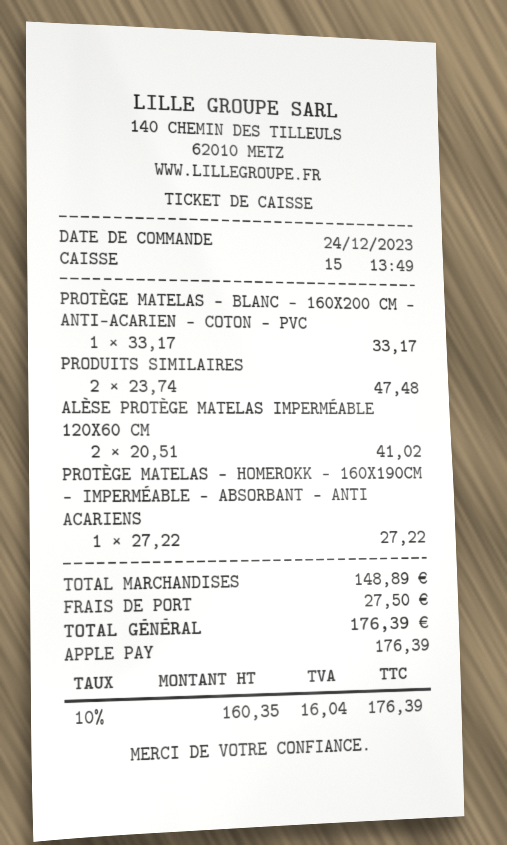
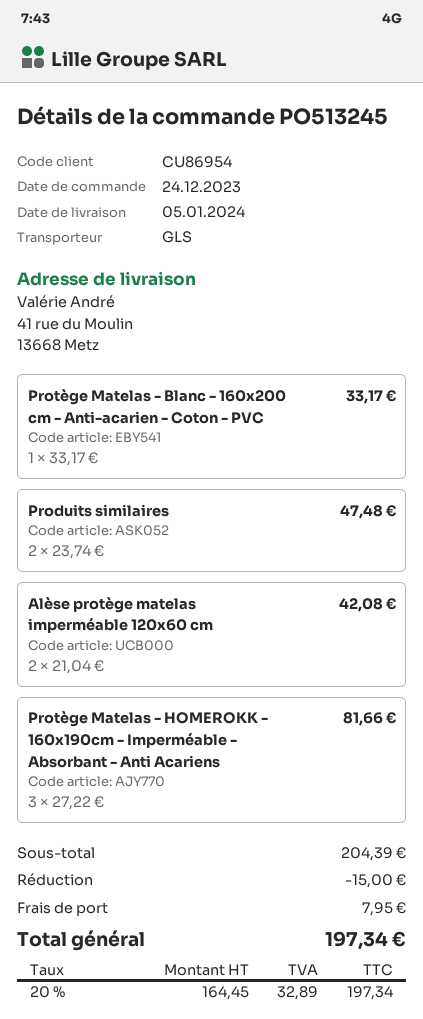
ALÈSE PROTÈGE MATELAS IMPERMÉABLE 120X60 CM: 2 x 20.51 = 41.02 -> 2 x 21.04 = 42.08
PROTÈGE MATELAS - HOMEROKK - 160X190CM - IMPERMÉABLE - ABSORBANT - ANTI ACARIENS: 1 x 27.22 = 27.22 -> 3 x 27.22 = 81.66
subtotal: 148.89 -> 204.39
discount: none -> 15.00
shipping: 27.50 -> 7.95
net: 160.35 -> 164.45
tax: 10% = 16.04 -> 20% = 32.89
total: 176.39 -> 197.34

